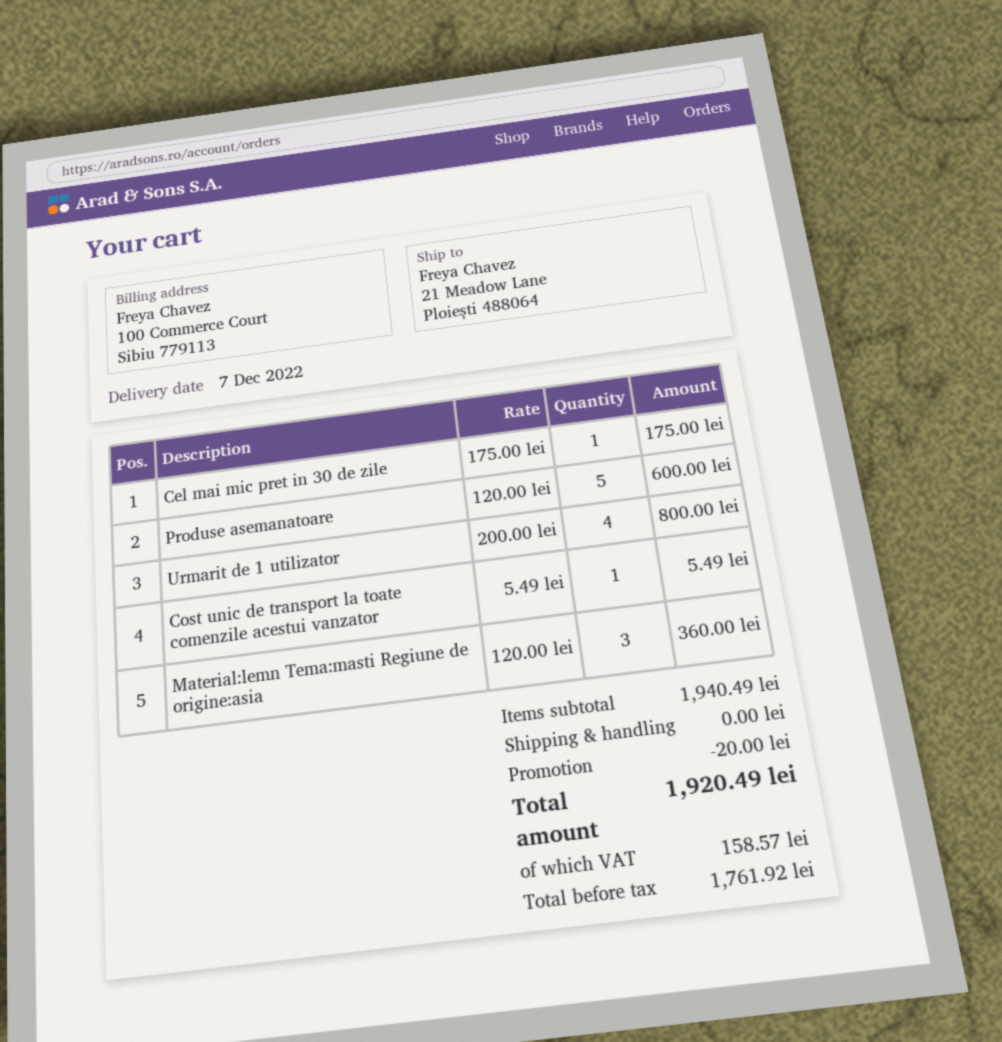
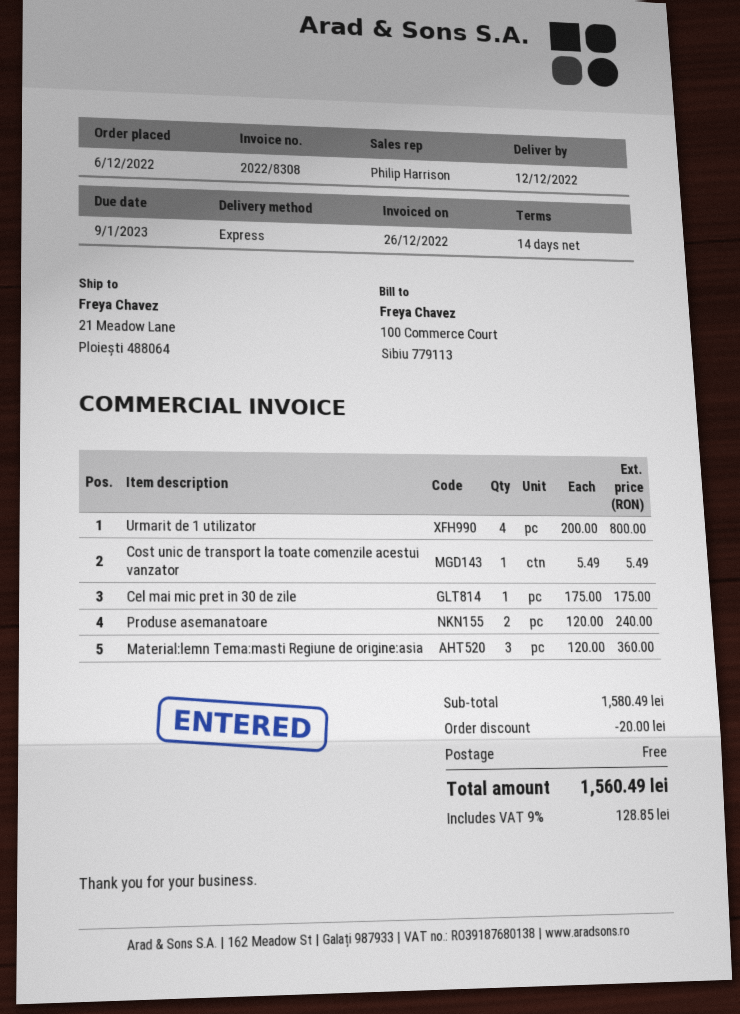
delivery date: 2022-12-07 -> 2022-12-12
Produse asemanatoare: 5 x 120.00 = 600.00 -> 2 x 120.00 = 240.00
subtotal: 1940.49 -> 1580.49
tax: 158.57 -> 128.85
total: 1920.49 -> 1560.49

